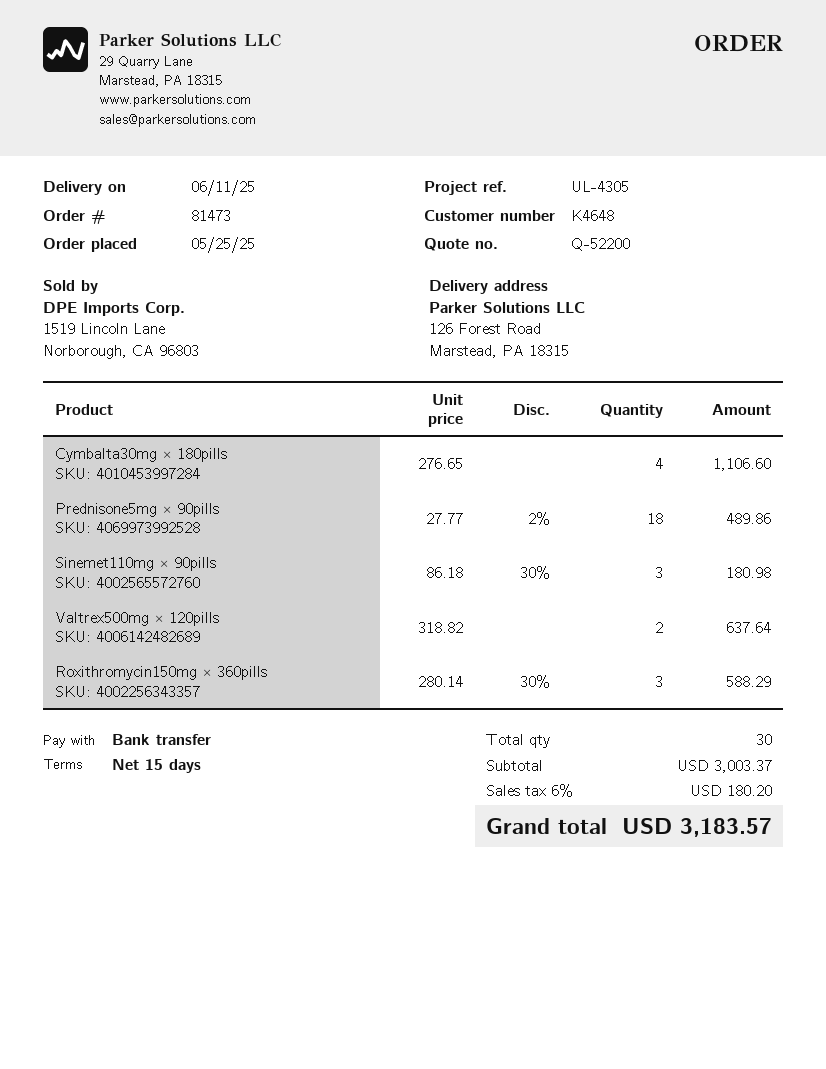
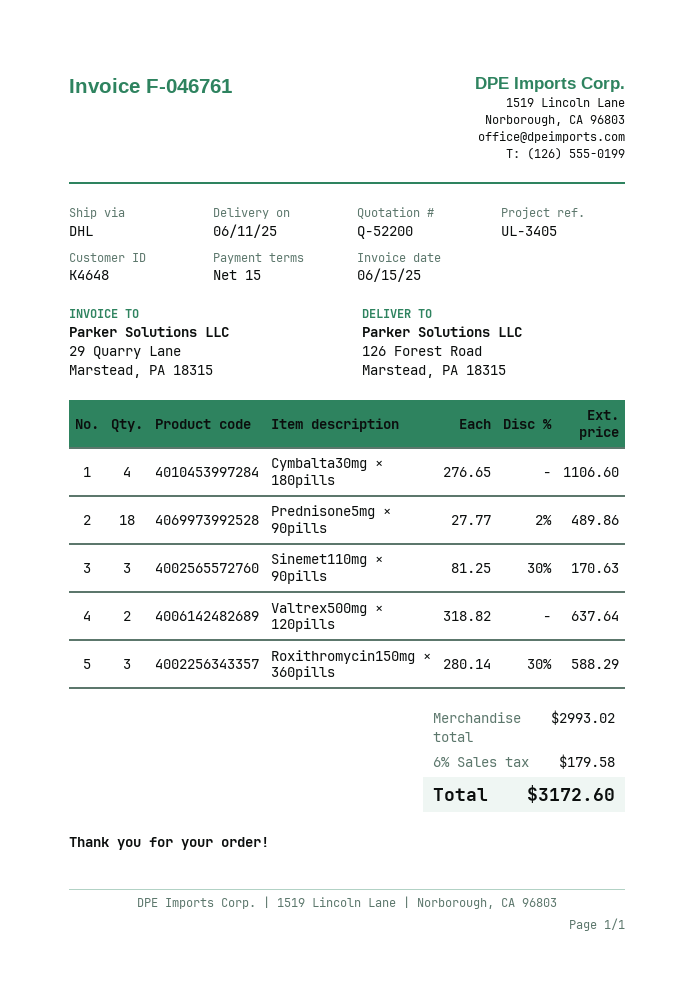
reference: UL-4305 -> UL-3405
Sinemet110mg × 90pills: 3 x 86.18 - 30% = 180.98 -> 3 x 81.25 - 30% = 170.63
subtotal: 3003.37 -> 2993.02
tax: 6% = 180.20 -> 6% = 179.58
total: 3183.57 -> 3172.60

